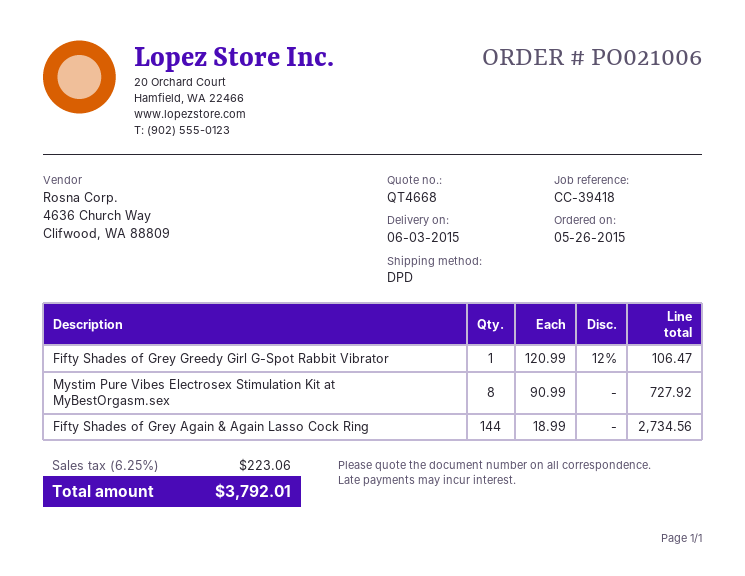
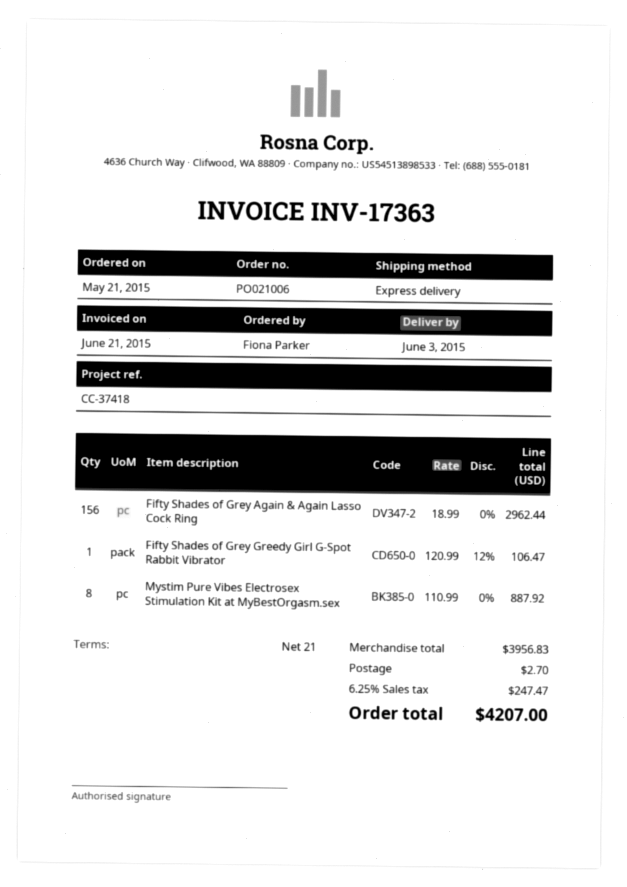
order date: 2015-05-26 -> 2015-05-21
reference: CC-39418 -> CC-37418
shipping method: DPD -> express
Mystim Pure Vibes Electrosex Stimulation Kit at MyBestOrgasm.sex: 8 x 90.99 = 727.92 -> 8 x 110.99 = 887.92
Fifty Shades of Grey Again & Again Lasso Cock Ring: 144 x 18.99 = 2734.56 -> 156 x 18.99 = 2962.44
shipping: none -> 2.70
tax: 6.25% = 223.06 -> 6.25% = 247.47
total: 3792.01 -> 4207.00

